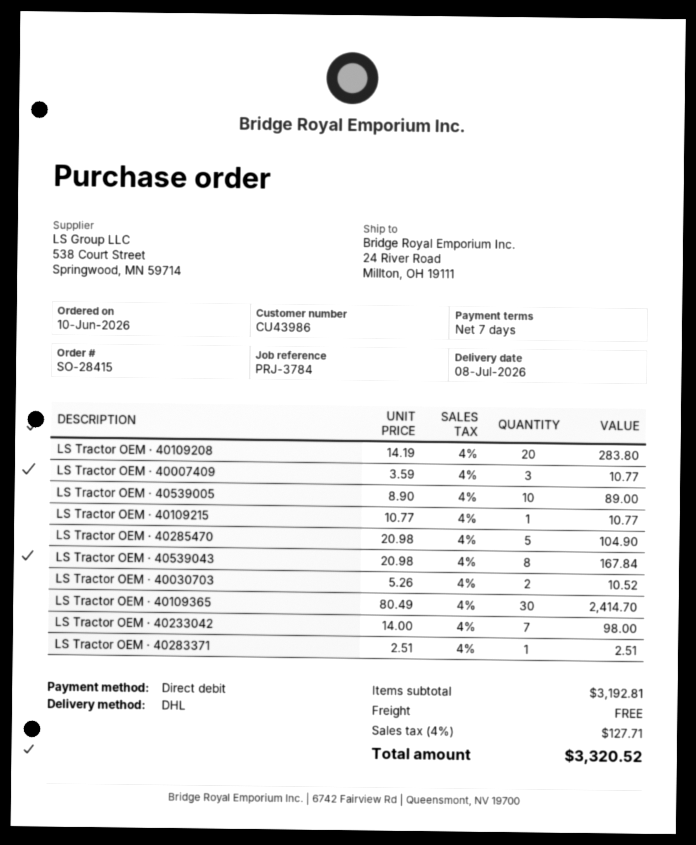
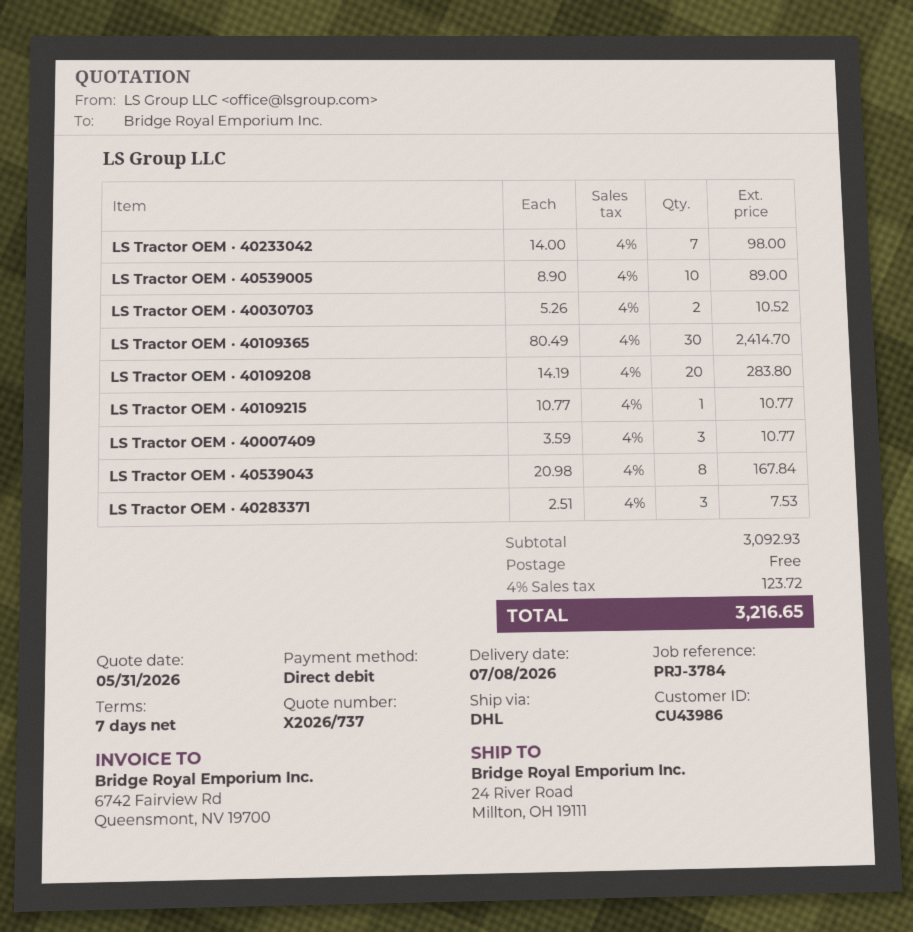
LS Tractor OEM · 40285470: 5 x 20.98 = 104.90 -> none
LS Tractor OEM · 40283371: 1 x 2.51 = 2.51 -> 3 x 2.51 = 7.53
subtotal: 3192.81 -> 3092.93
tax: 4% = 127.71 -> 4% = 123.72
total: 3320.52 -> 3216.65

